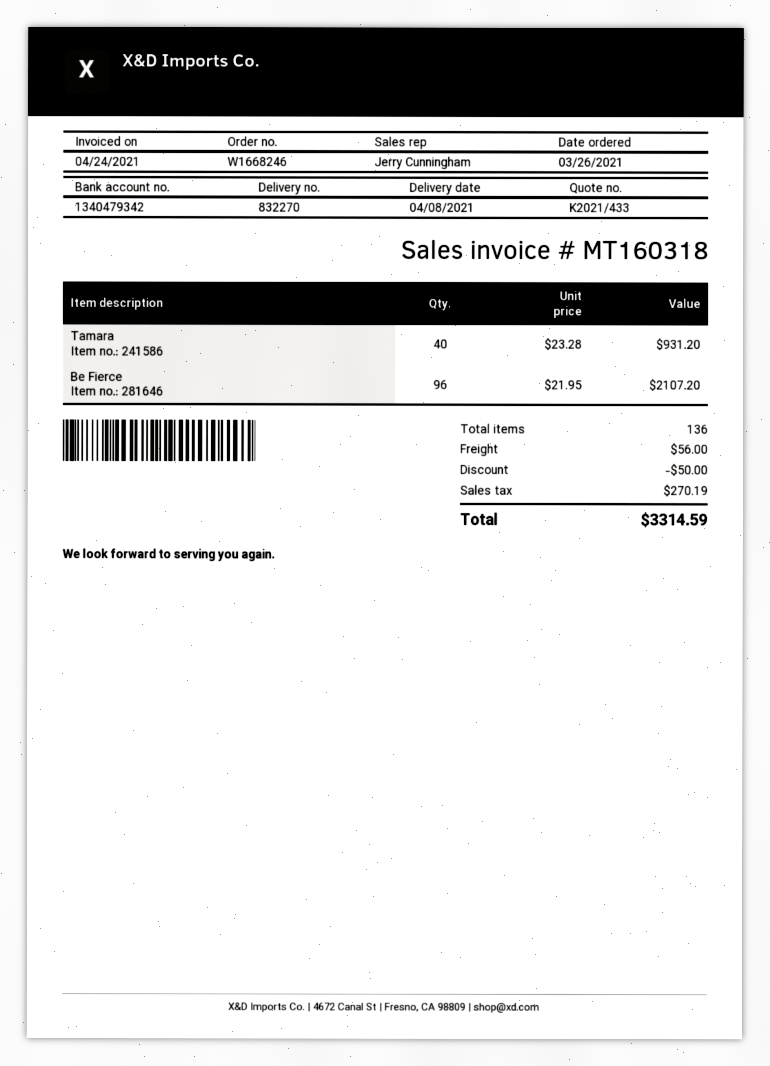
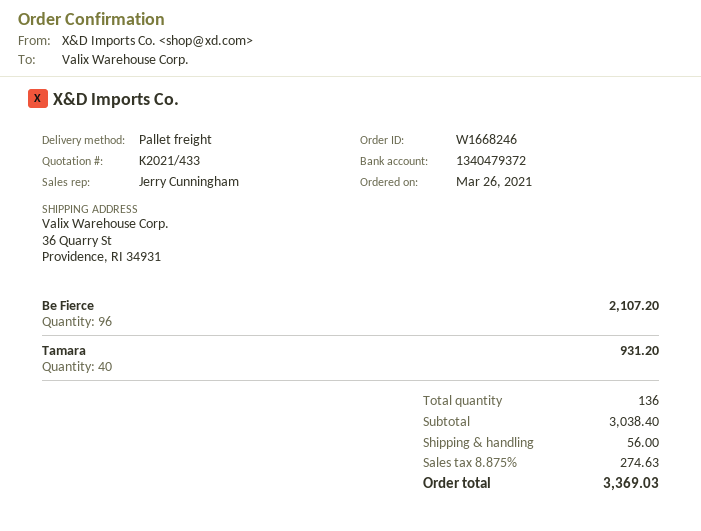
bank account: 1340479342 -> 1340479372
discount: 50.00 -> none
tax: 270.19 -> 274.63
total: 3314.59 -> 3369.03

